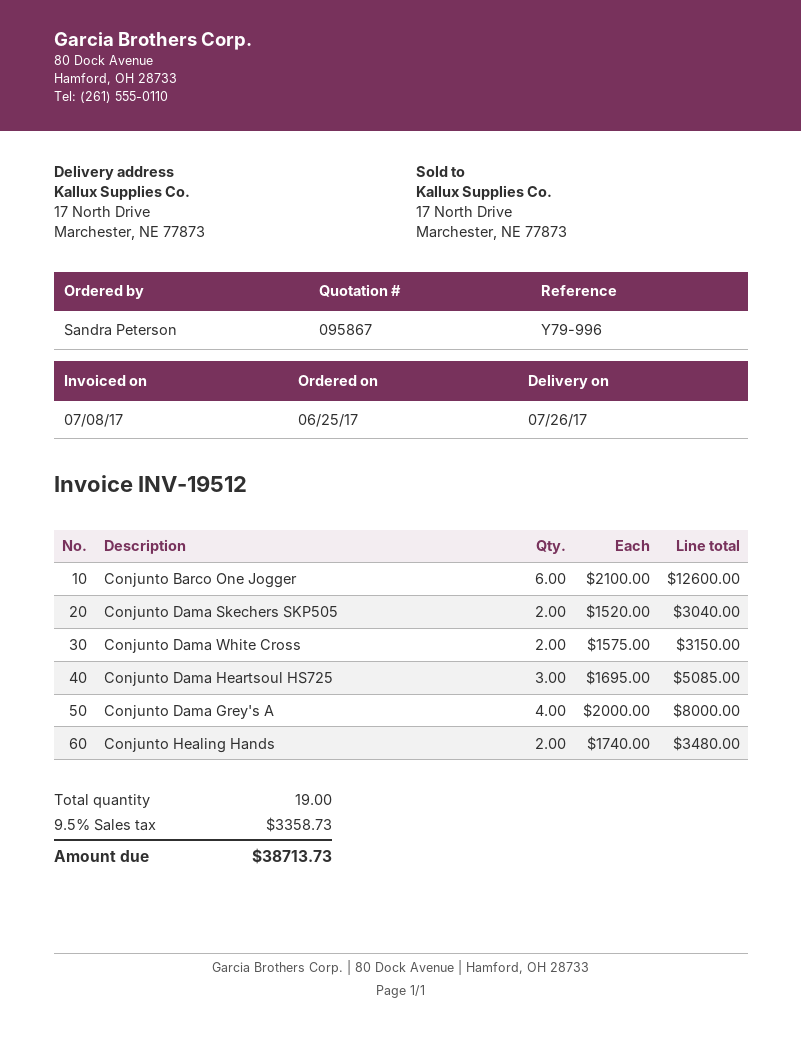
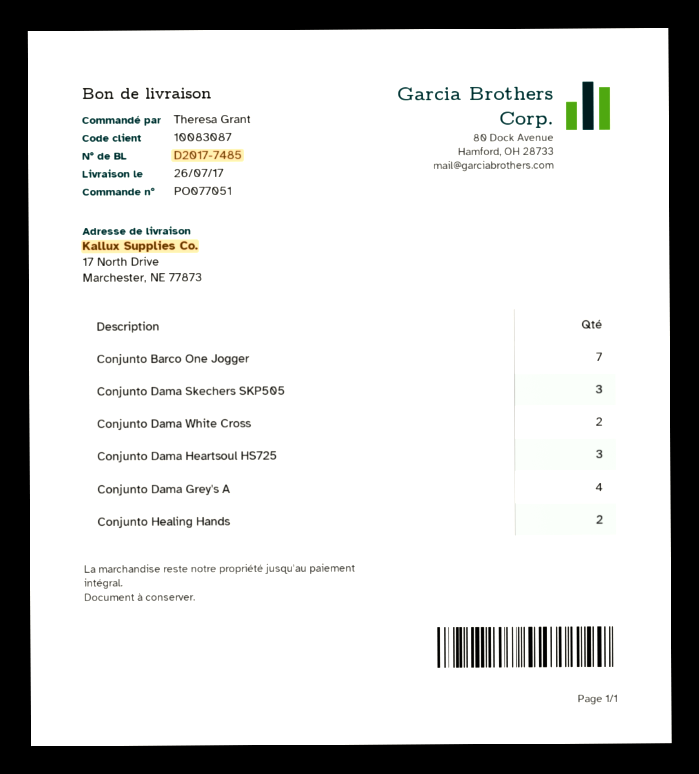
ordered by: Sandra Peterson -> Theresa Grant
Conjunto Barco One Jogger: 6 -> 7
Conjunto Dama Skechers SKP505: 2 -> 3

